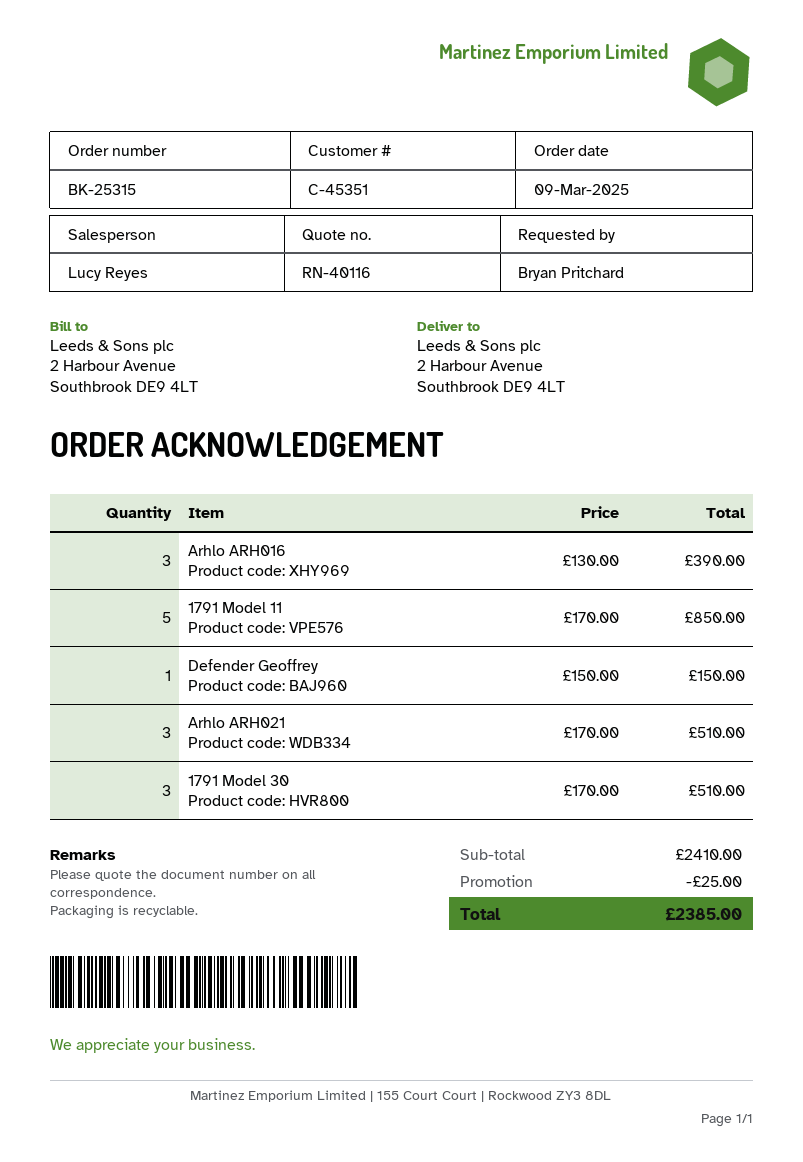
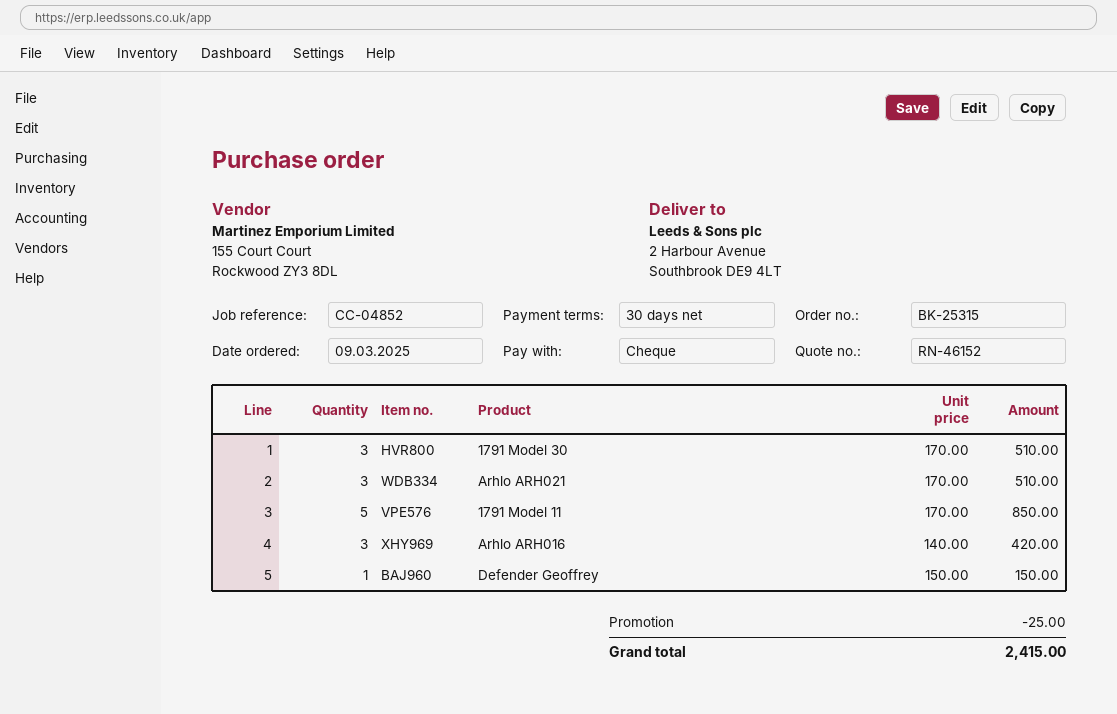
quote number: RN-40116 -> RN-46152
Arhlo ARH016: 3 x 130.00 = 390.00 -> 3 x 140.00 = 420.00
total: 2385.00 -> 2415.00

